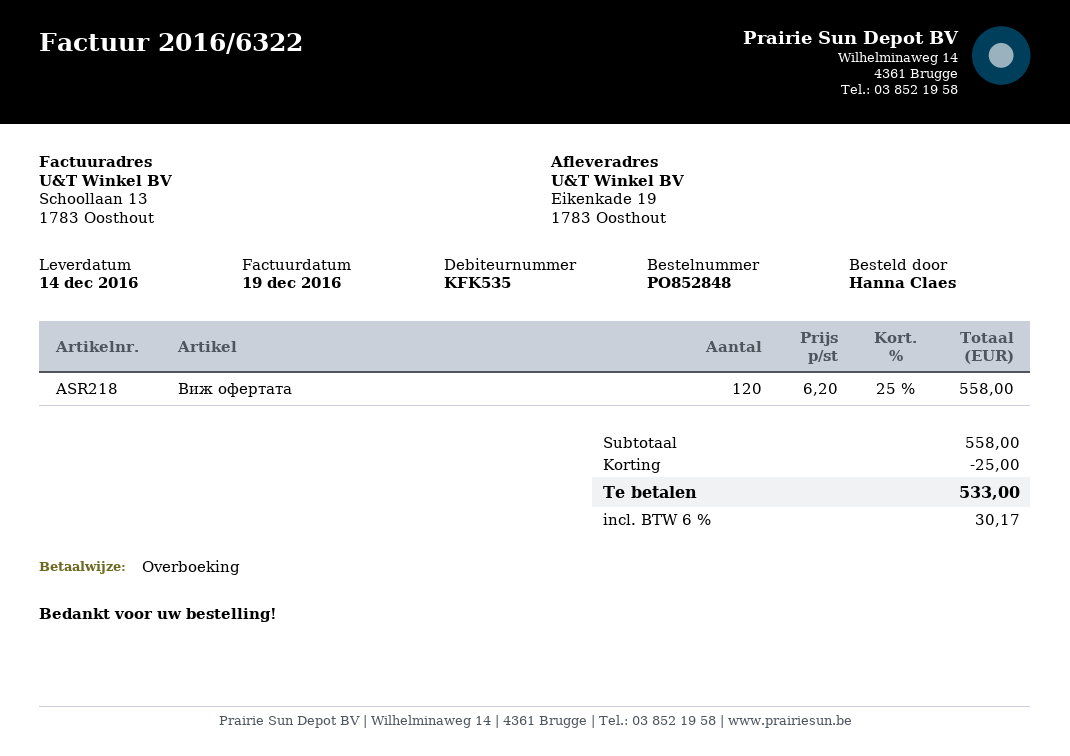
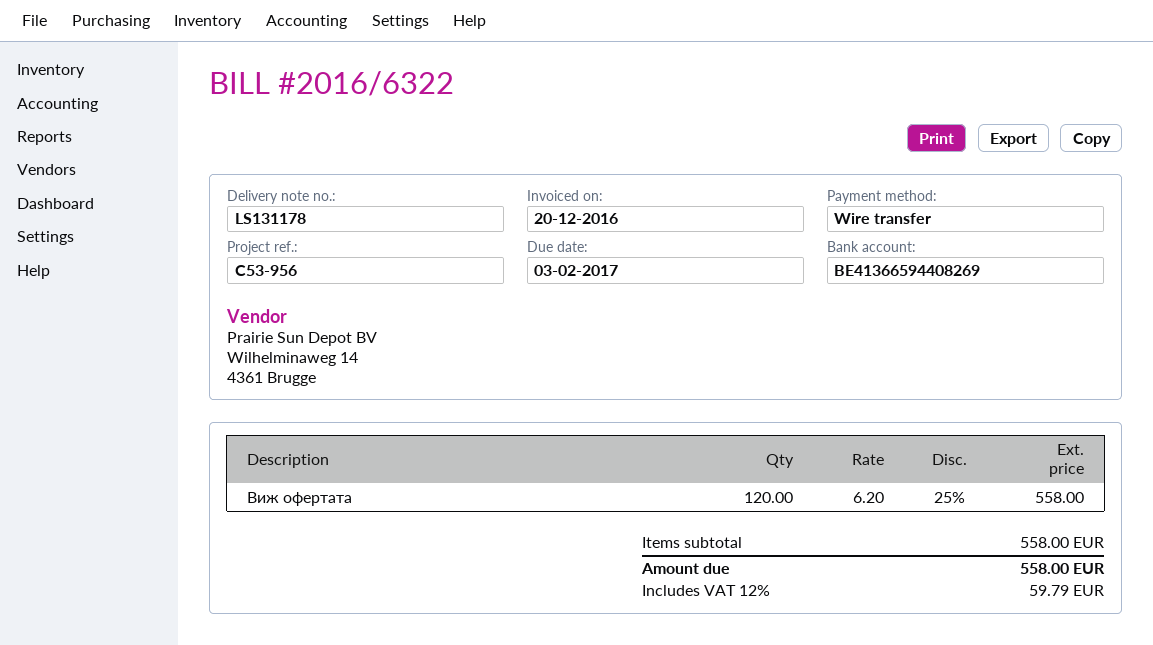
invoice date: 2016-12-19 -> 2016-12-20
discount: 25.00 -> none
tax: 6% = 30.17 -> 12% = 59.79
total: 533.00 -> 558.00

